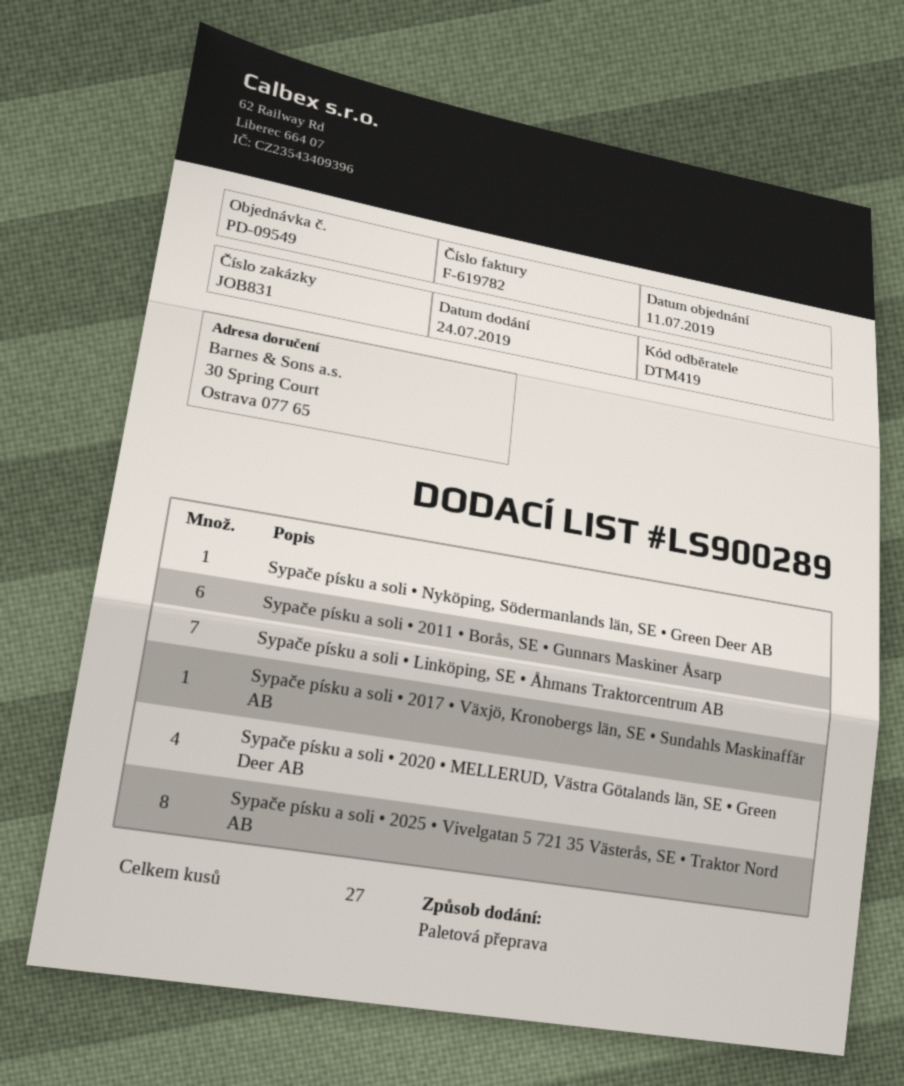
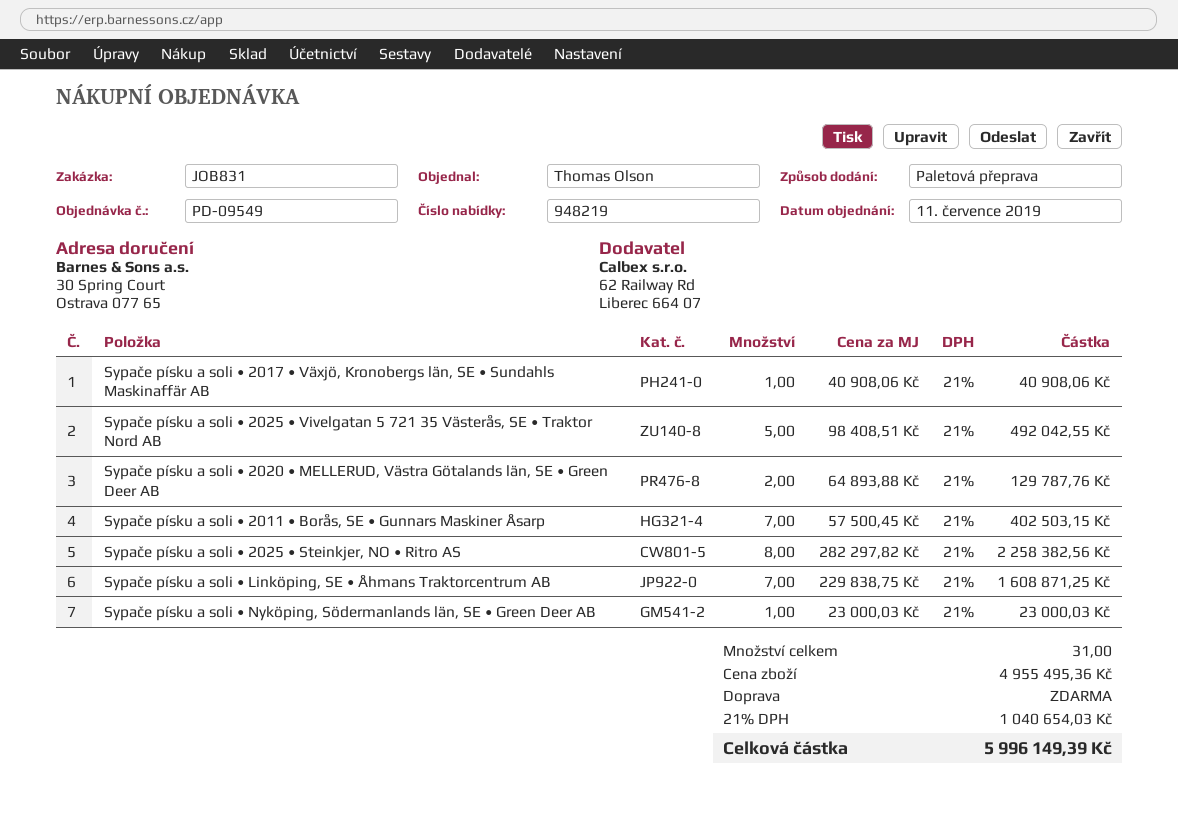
Sypače písku a soli • 2011 • Borås, SE • Gunnars Maskiner Åsarp: 6 -> 7
Sypače písku a soli • 2020 • MELLERUD, Västra Götalands län, SE • Green Deer AB: 4 -> 2
Sypače písku a soli • 2025 • Vivelgatan 5 721 35 Västerås, SE • Traktor Nord AB: 8 -> 5
Sypače písku a soli • 2025 • Steinkjer, NO • Ritro AS: none -> 8
total quantity: 27 -> 31

